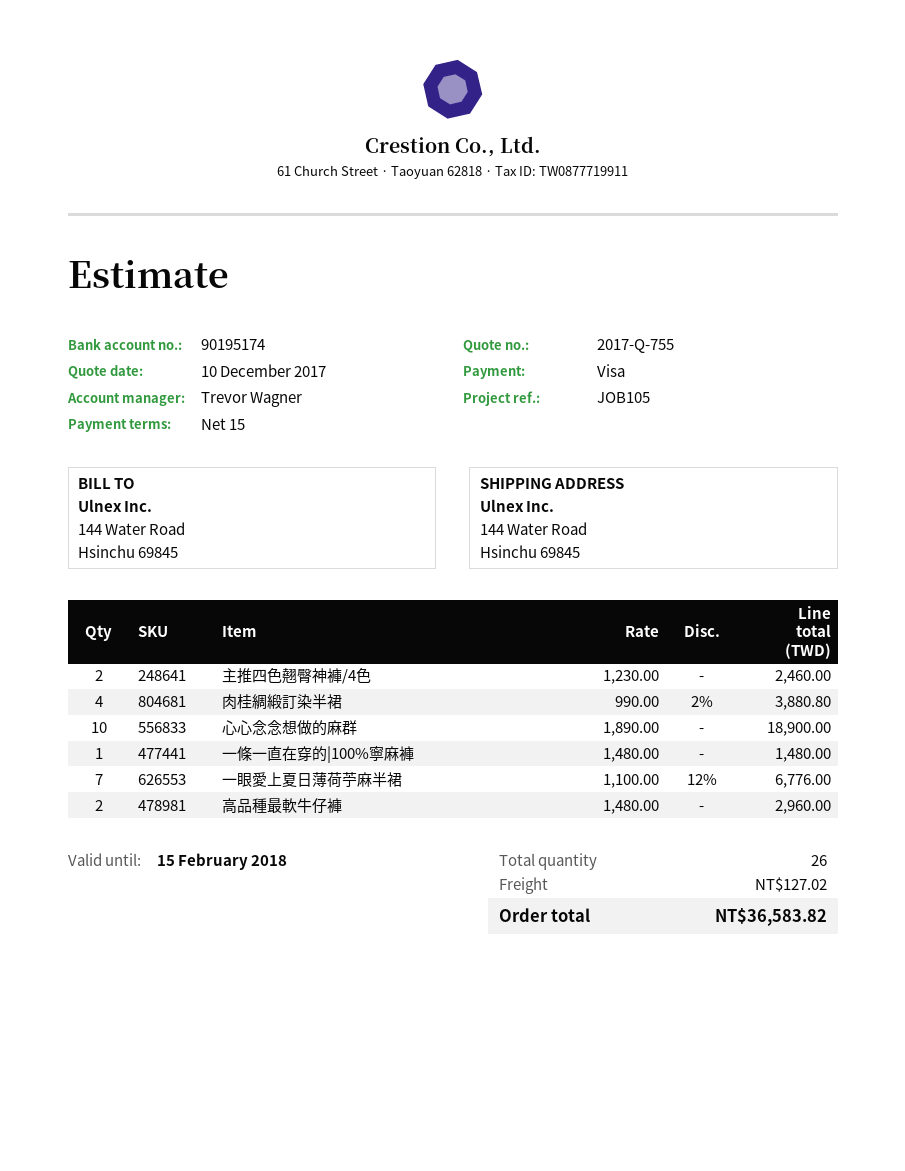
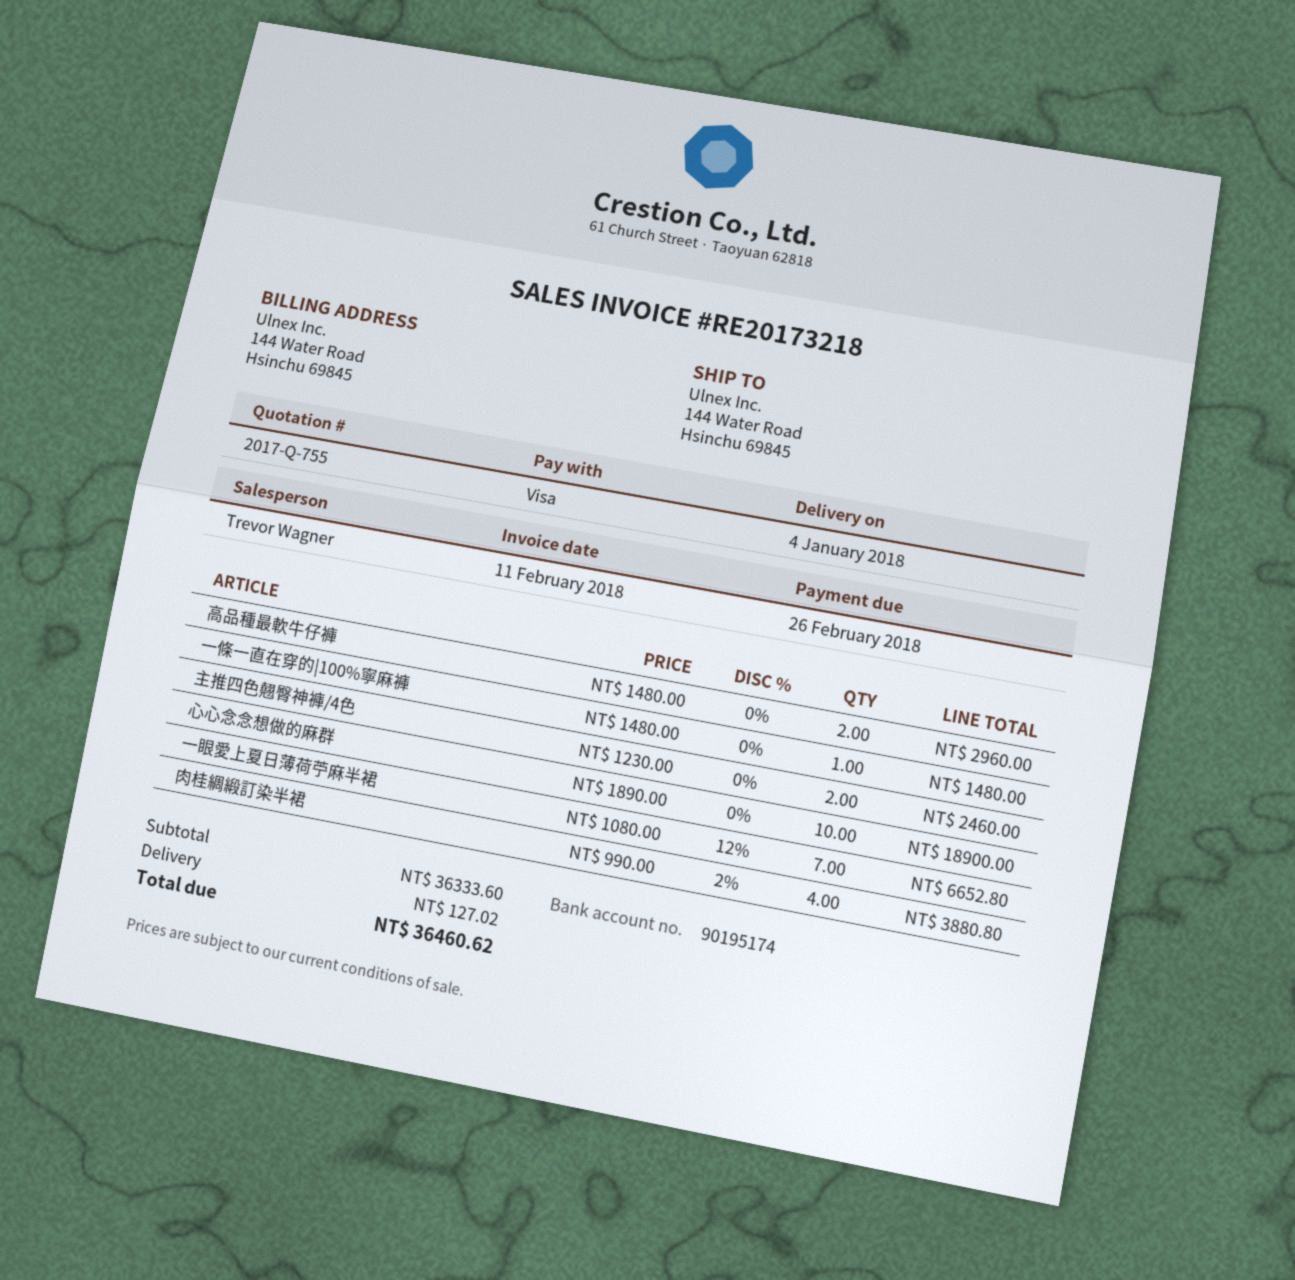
一眼愛上夏日薄荷苧麻半裙: 7 x 1100.00 - 12% = 6776.00 -> 7 x 1080.00 - 12% = 6652.80
total: 36583.82 -> 36460.62

